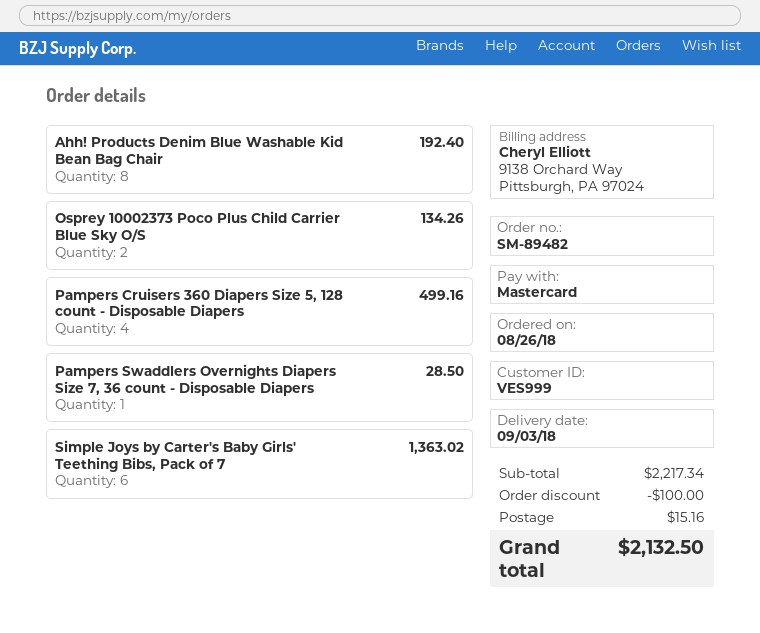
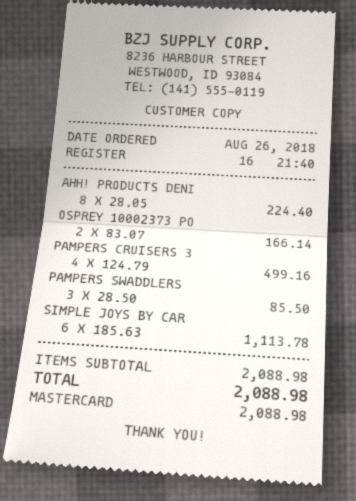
Ahh! Products Denim Blue Washable Kid Bean Bag Chair: 8 for 192.40 -> 8 for 224.40
Osprey 10002373 Poco Plus Child Carrier Blue Sky O/S: 2 for 134.26 -> 2 for 166.14
Pampers Swaddlers Overnights Diapers Size 7, 36 count - Disposable Diapers: 1 for 28.50 -> 3 for 85.50
Simple Joys by Carter's Baby Girls' Teething Bibs, Pack of 7: 6 for 1363.02 -> 6 for 1113.78
subtotal: 2217.34 -> 2088.98
discount: 100.00 -> none
shipping: 15.16 -> none
total: 2132.50 -> 2088.98

